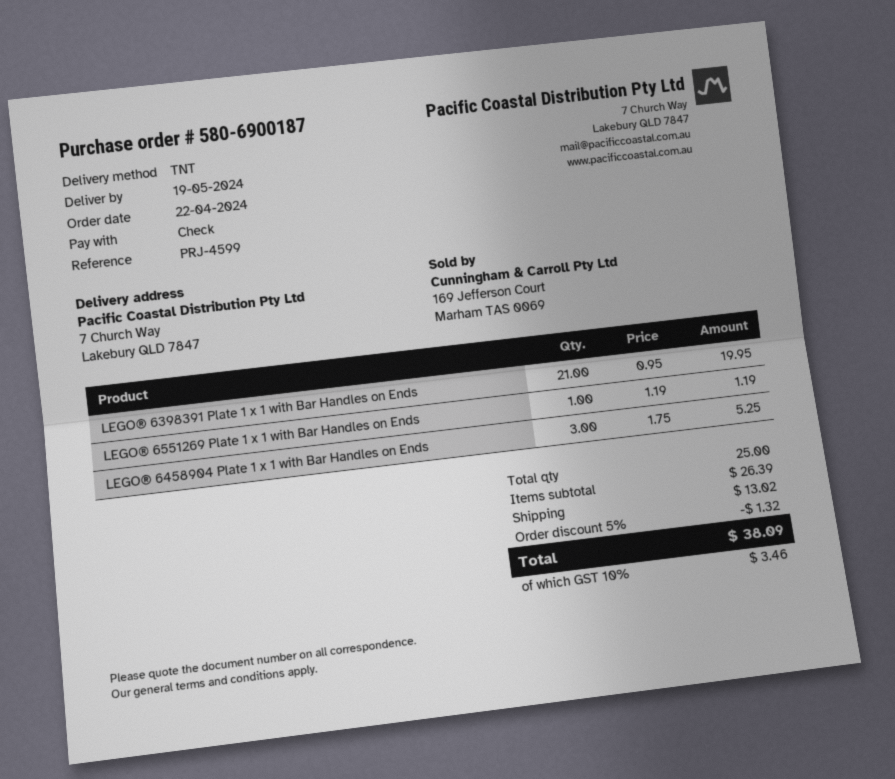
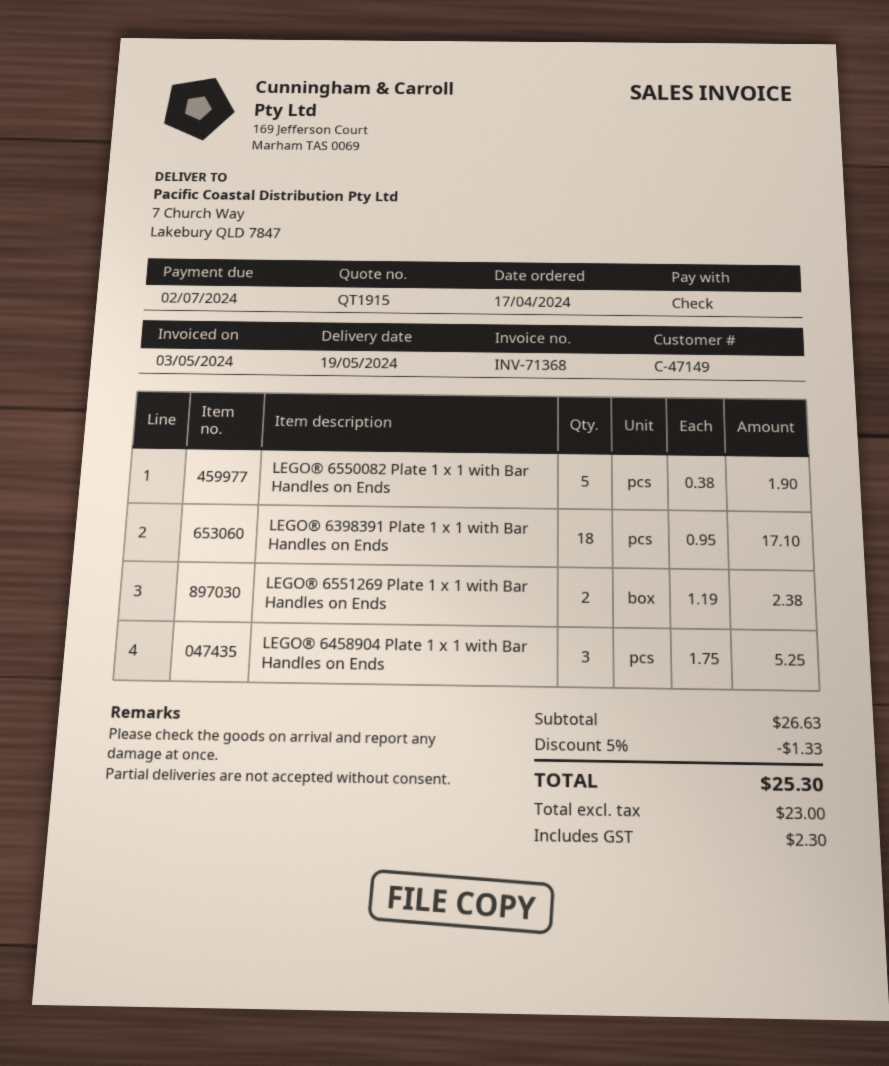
order date: 2024-04-22 -> 2024-04-17
LEGO® 6398391 Plate 1 x 1 with Bar Handles on Ends: 21 x 0.95 = 19.95 -> 18 x 0.95 = 17.10
LEGO® 6551269 Plate 1 x 1 with Bar Handles on Ends: 1 x 1.19 = 1.19 -> 2 x 1.19 = 2.38
LEGO® 6550082 Plate 1 x 1 with Bar Handles on Ends: none -> 5 x 0.38 = 1.90
subtotal: 26.39 -> 26.63
discount: 5% = 1.32 -> 5% = 1.33
shipping: 13.02 -> none
tax: 3.46 -> 2.30
total: 38.09 -> 25.30

